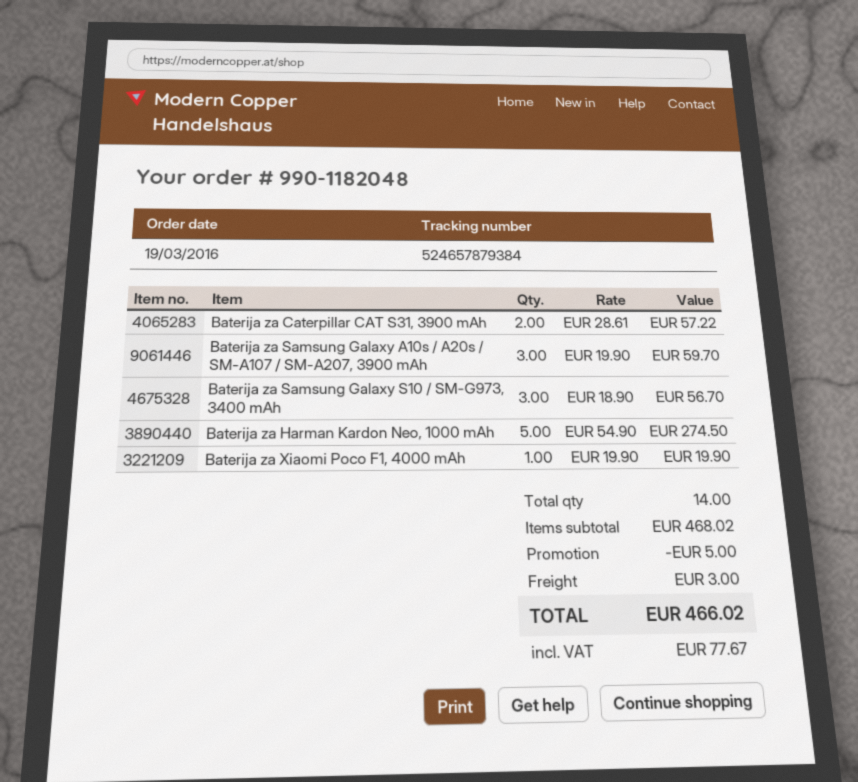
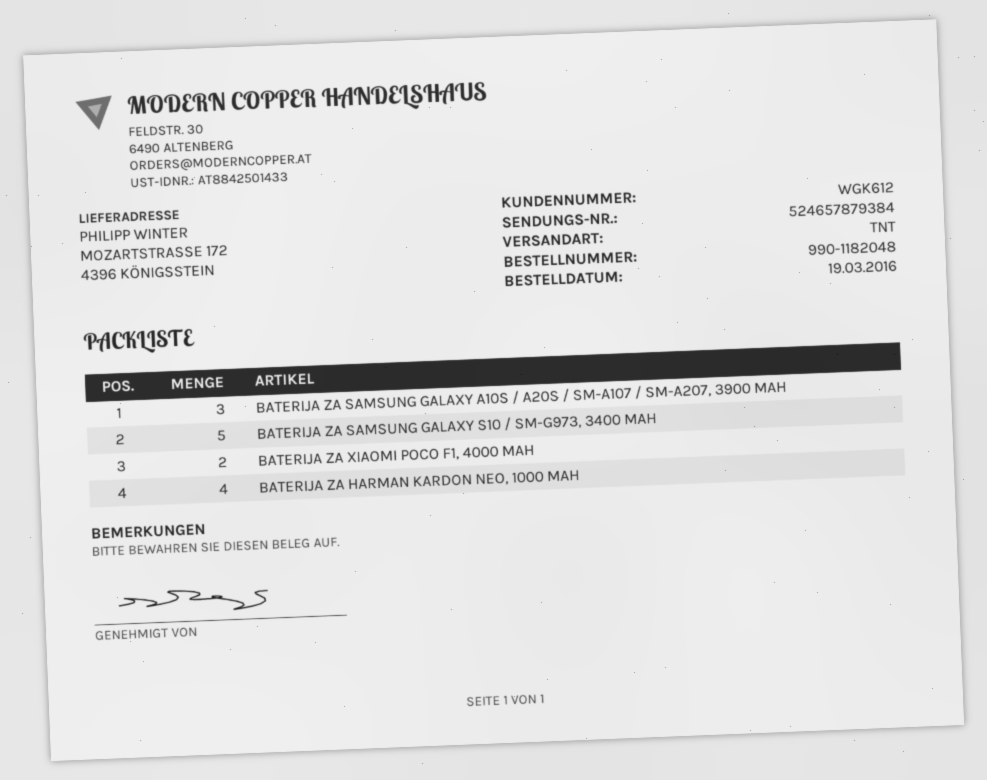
Baterija za Caterpillar CAT S31, 3900 mAh: 2 -> none
Baterija za Samsung Galaxy S10 / SM-G973, 3400 mAh: 3 -> 5
Baterija za Harman Kardon Neo, 1000 mAh: 5 -> 4
Baterija za Xiaomi Poco F1, 4000 mAh: 1 -> 2

